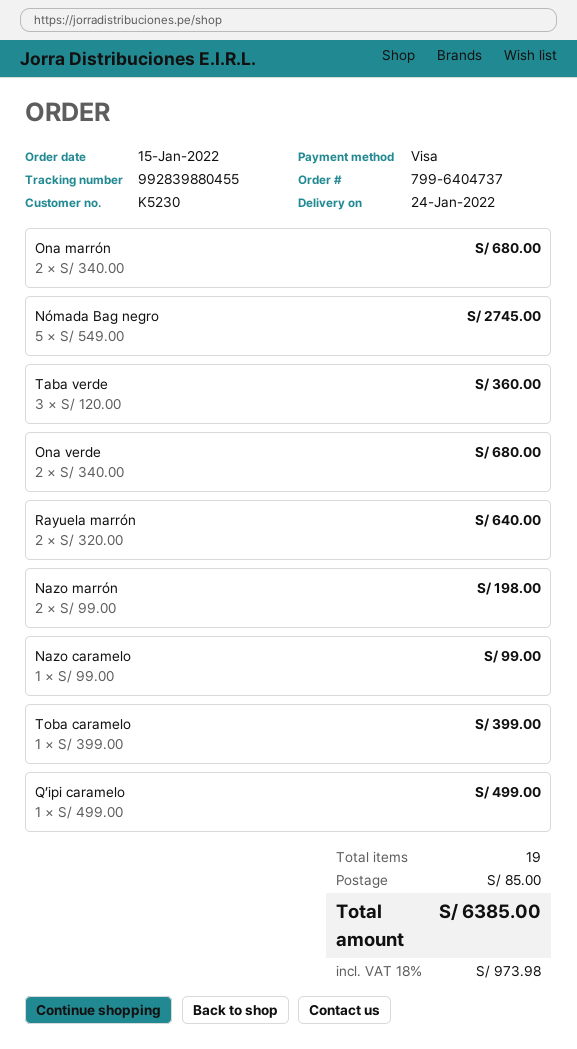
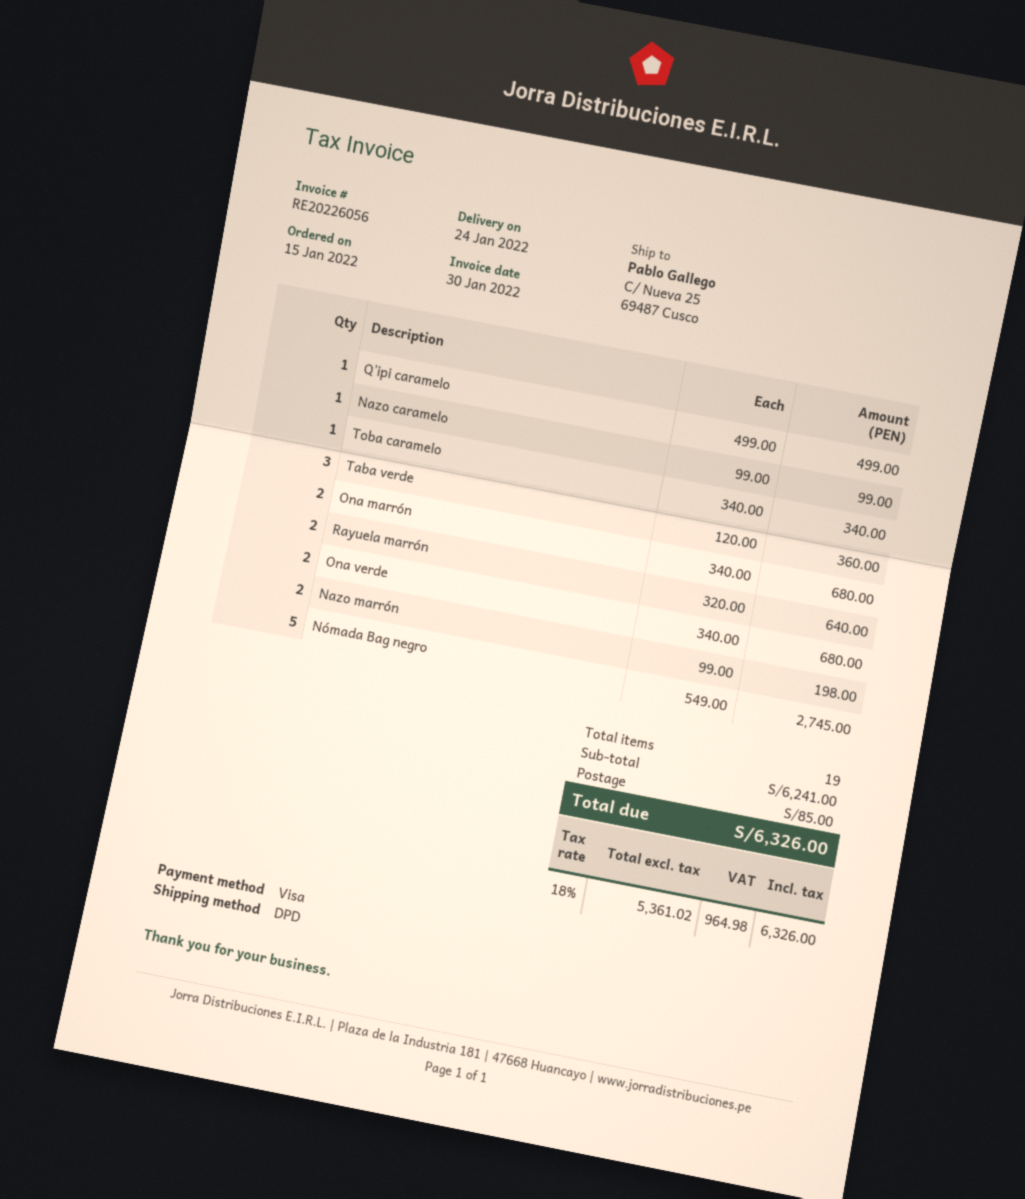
Toba caramelo: 1 x 399.00 = 399.00 -> 1 x 340.00 = 340.00
tax: 18% = 973.98 -> 18% = 964.98
total: 6385.00 -> 6326.00

